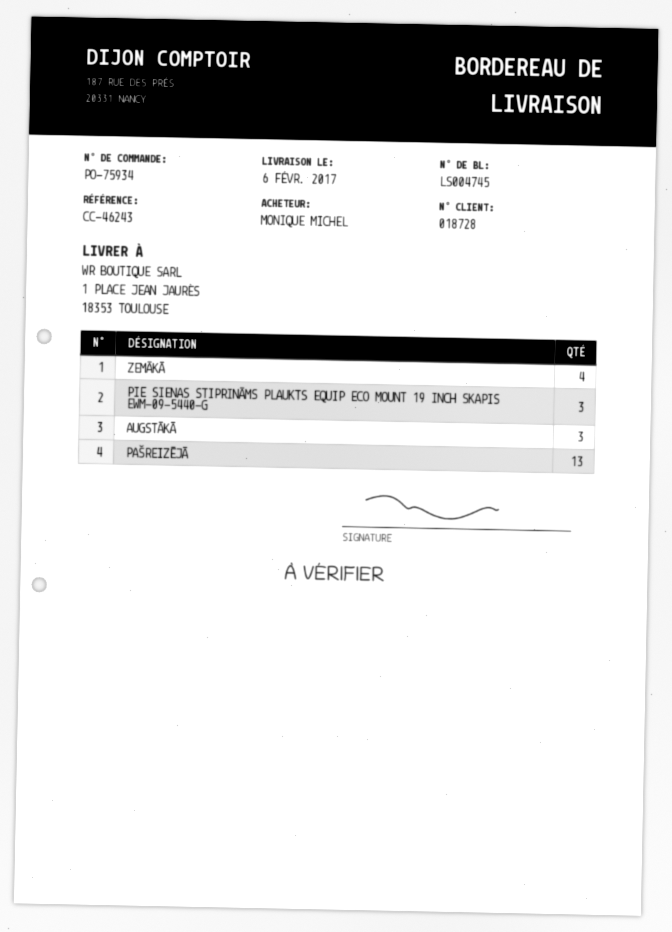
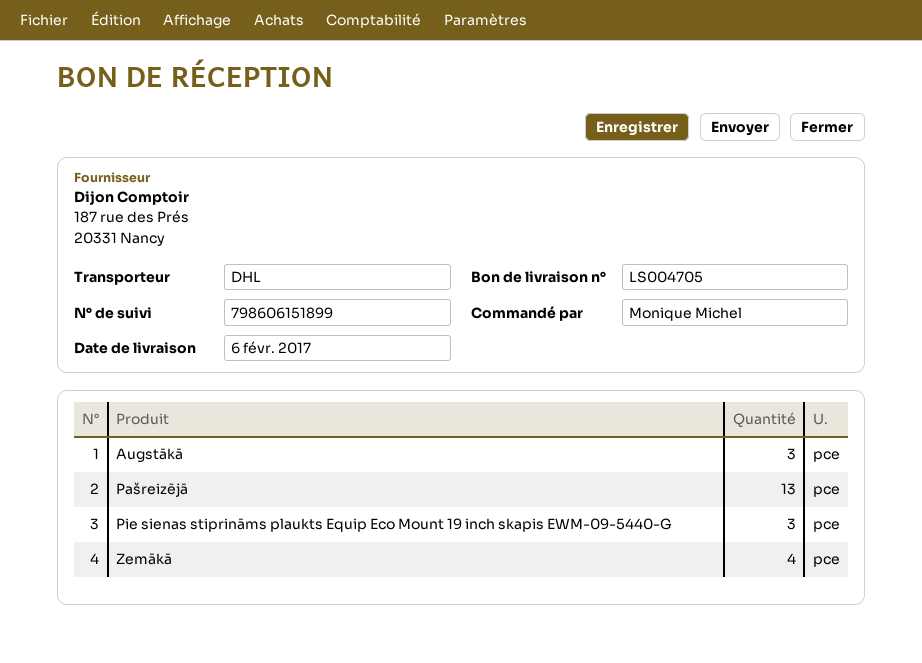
delivery note number: LS004745 -> LS004705

